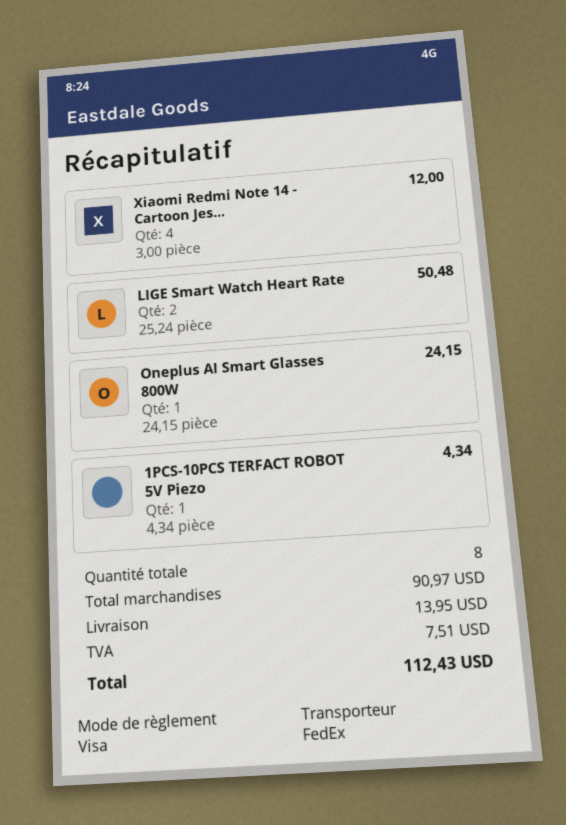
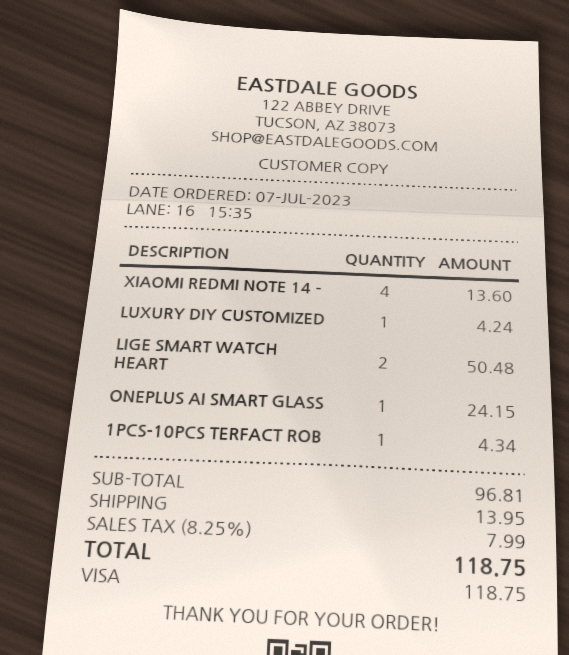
Xiaomi Redmi Note 14 - Cartoon Jes...: 4 for 12.00 -> 4 for 13.60
LUXURY DIY CUSTOMIZED: none -> 1 for 4.24
subtotal: 90.97 -> 96.81
tax: 7.51 -> 7.99
total: 112.43 -> 118.75

